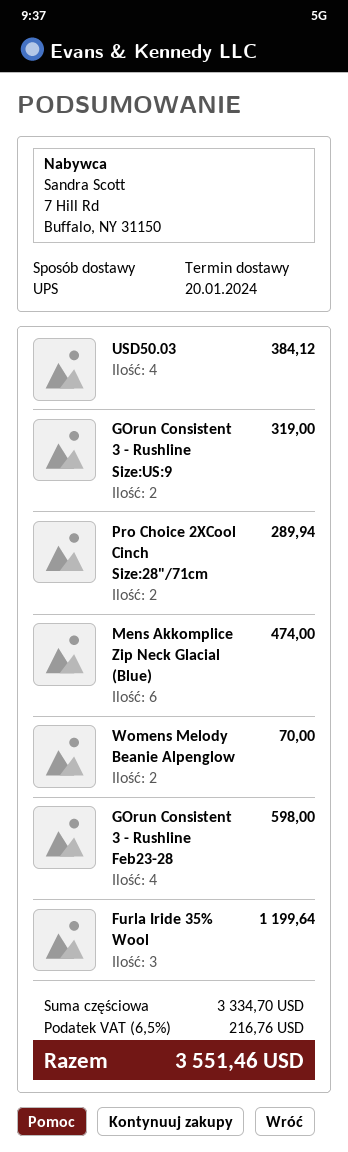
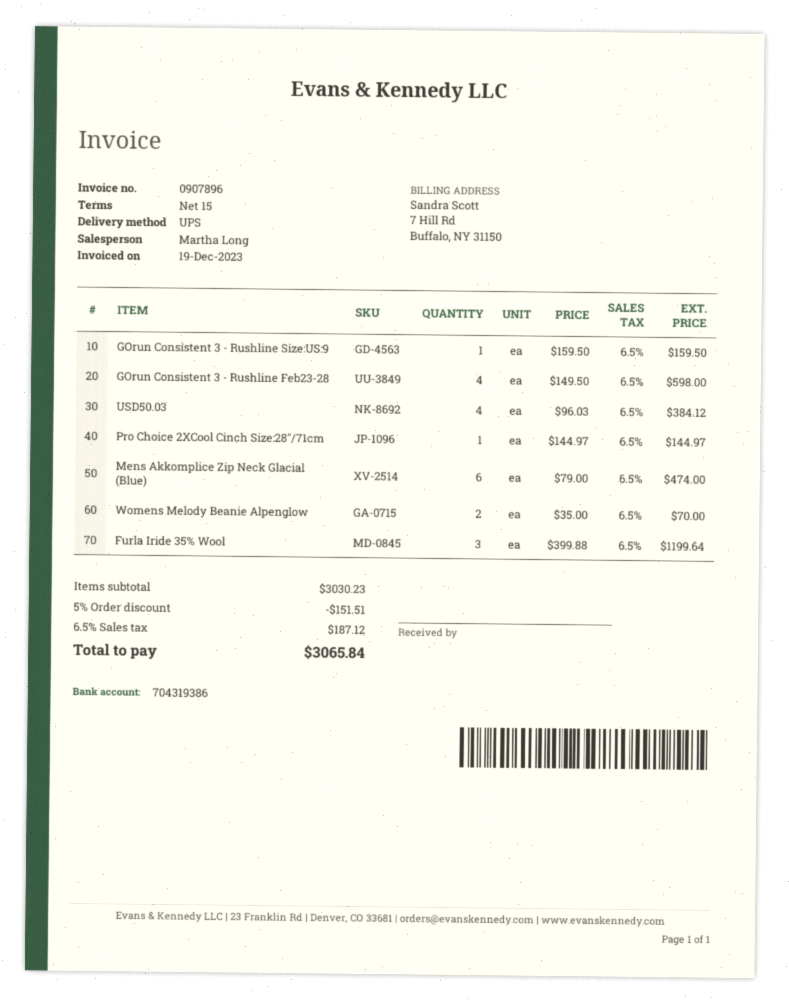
GOrun Consistent 3 - Rushline Size:US:9: 2 for 319.00 -> 1 for 159.50
Pro Choice 2XCool Cinch Size:28"/71cm: 2 for 289.94 -> 1 for 144.97
subtotal: 3334.70 -> 3030.23
discount: none -> 5% = 151.51
tax: 6.5% = 216.76 -> 6.5% = 187.12
total: 3551.46 -> 3065.84

